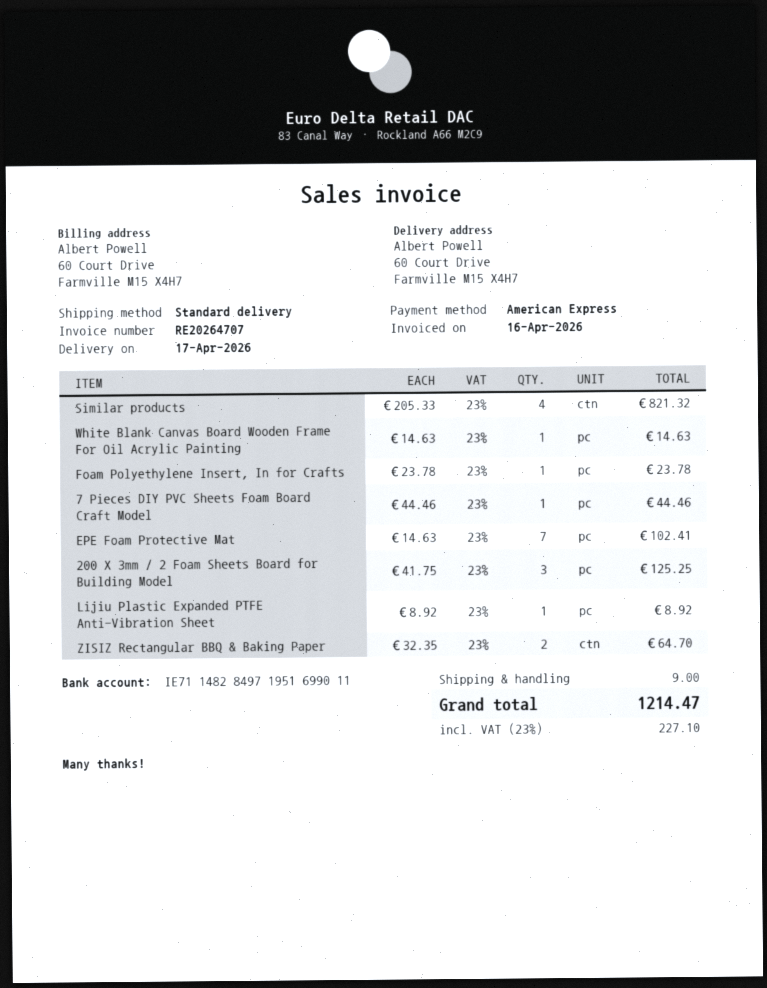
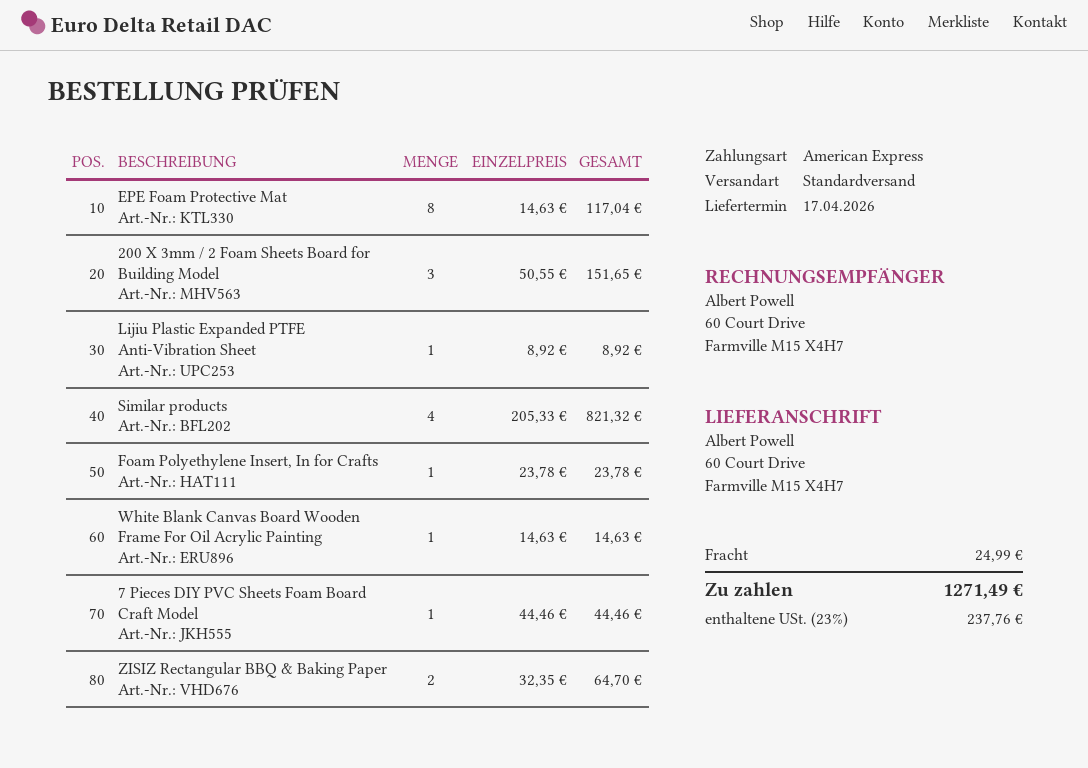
EPE Foam Protective Mat: 7 x 14.63 = 102.41 -> 8 x 14.63 = 117.04
200 X 3mm / 2 Foam Sheets Board for Building Model: 3 x 41.75 = 125.25 -> 3 x 50.55 = 151.65
shipping: 9.00 -> 24.99
tax: 23% = 227.10 -> 23% = 237.76
total: 1214.47 -> 1271.49

